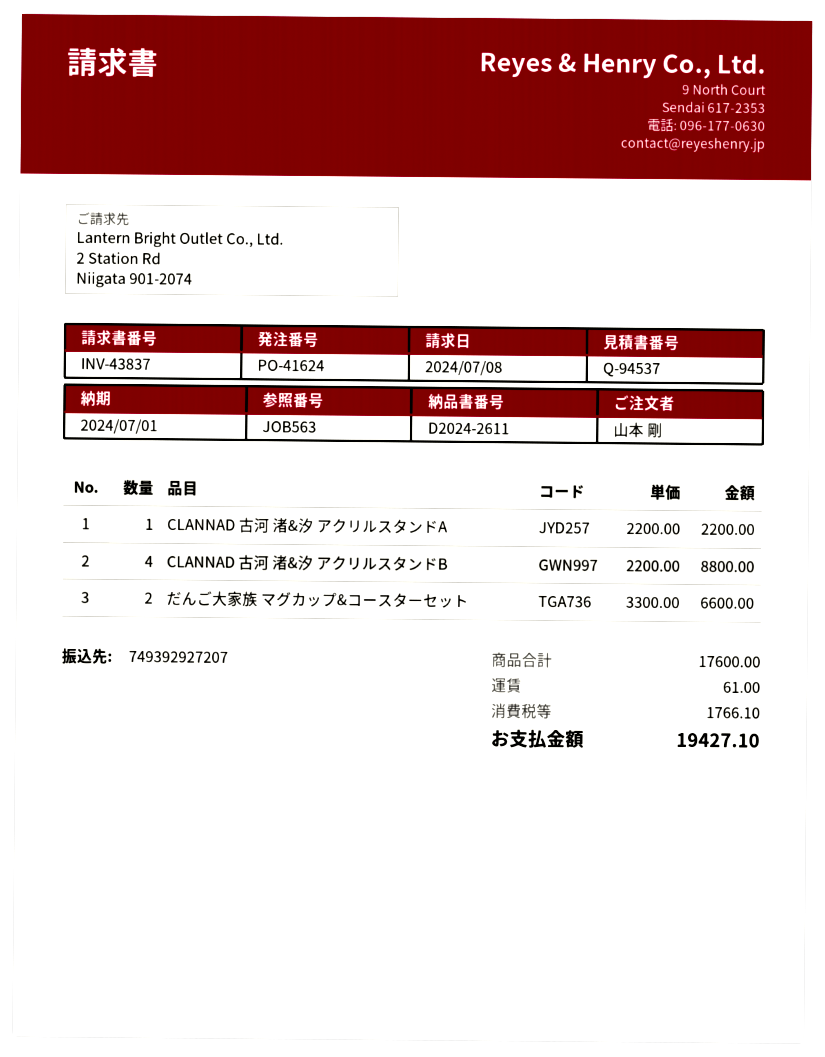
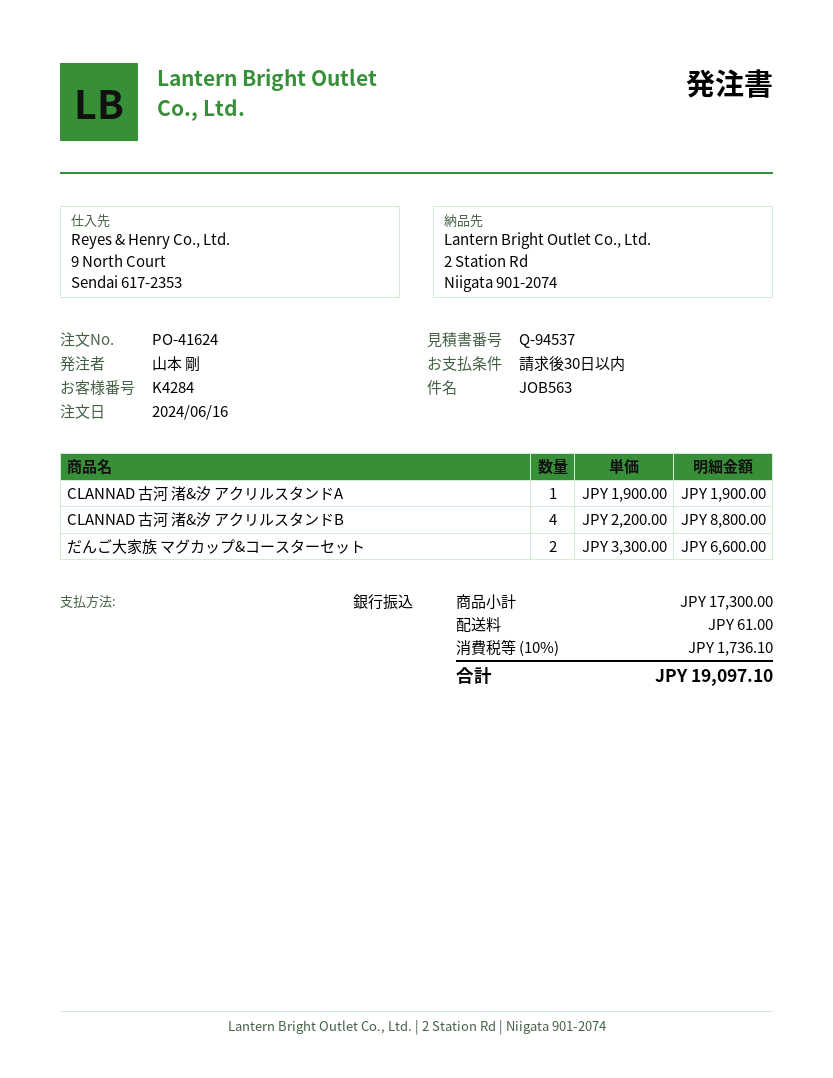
CLANNAD 古河 渚&汐 アクリルスタンドA: 1 x 2200.00 = 2200.00 -> 1 x 1900.00 = 1900.00
subtotal: 17600.00 -> 17300.00
tax: 1766.10 -> 1736.10
total: 19427.10 -> 19097.10

